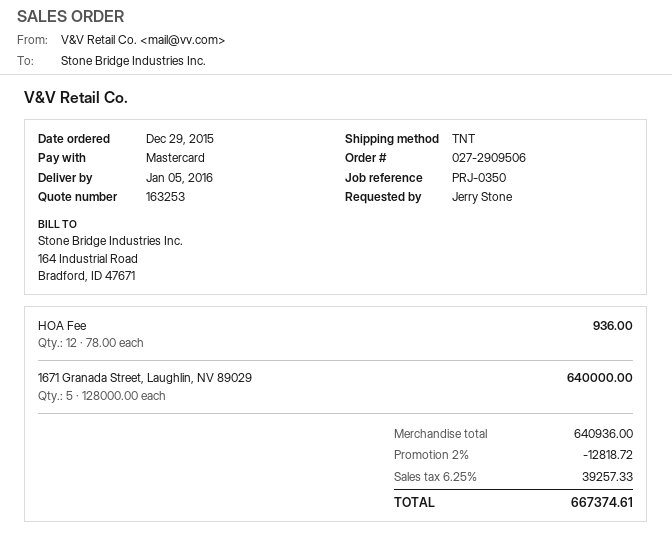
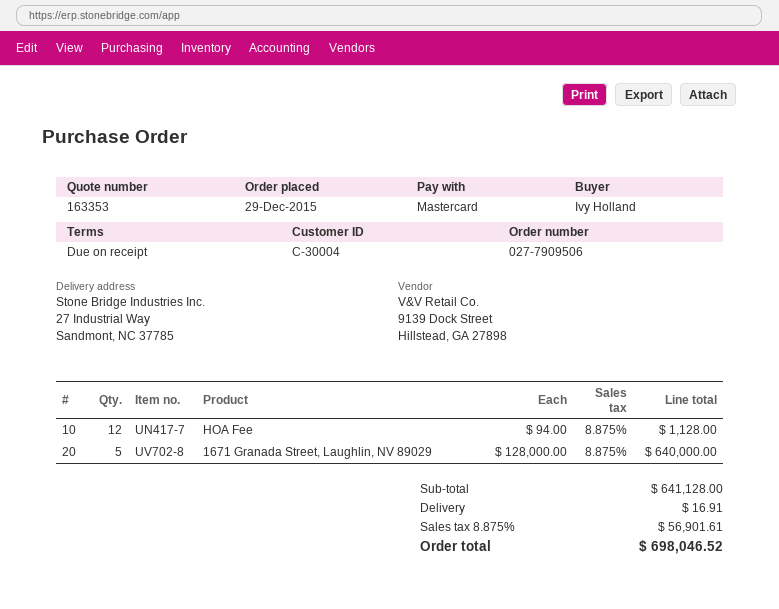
quote number: 163253 -> 163353
order number: 027-2909506 -> 027-7909506
ordered by: Jerry Stone -> Ivy Holland
HOA Fee: 12 x 78.00 = 936.00 -> 12 x 94.00 = 1128.00
subtotal: 640936.00 -> 641128.00
discount: 2% = 12818.72 -> none
shipping: none -> 16.91
tax: 6.25% = 39257.33 -> 8.875% = 56901.61
total: 667374.61 -> 698046.52

